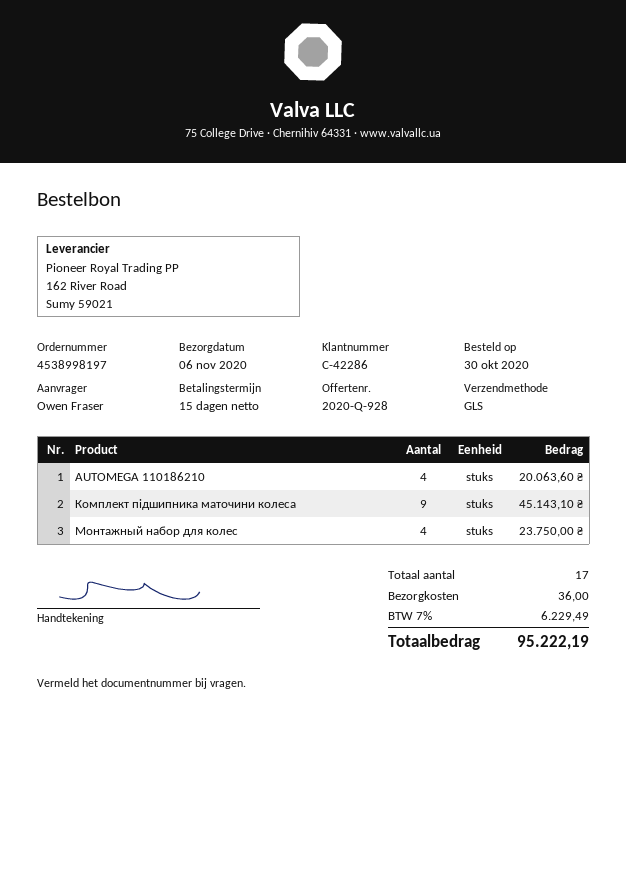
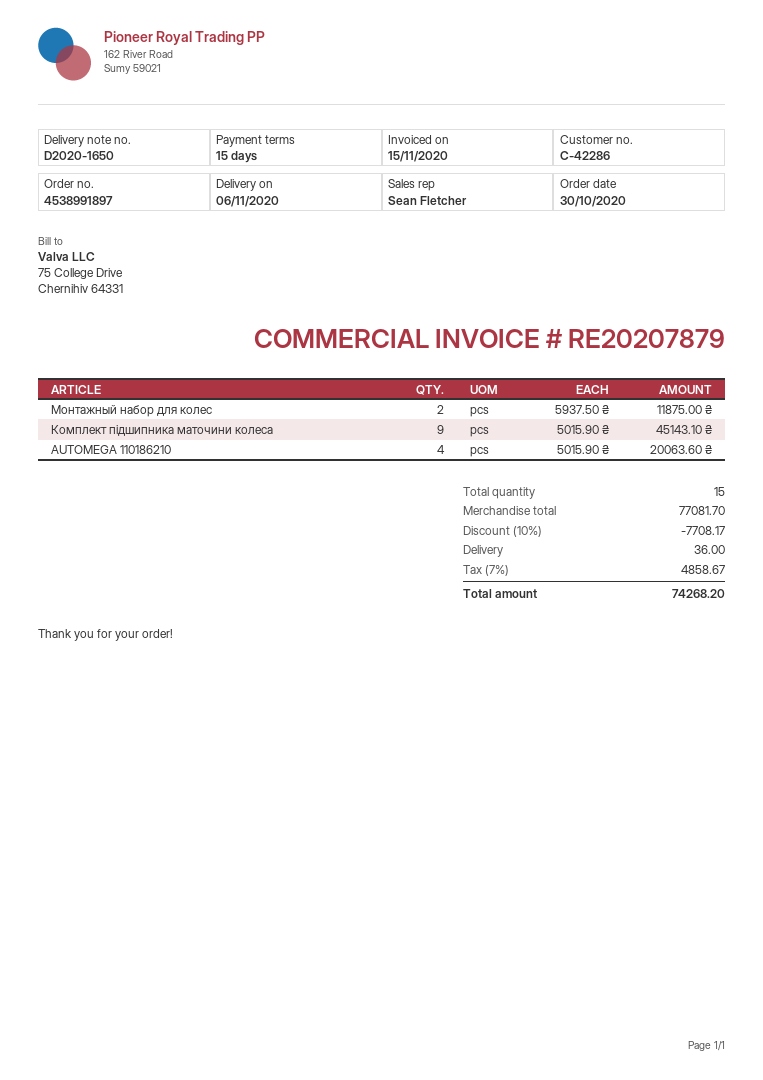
order number: 4538998197 -> 4538991897
Монтажный набор для колес: 4 for 23750.00 -> 2 for 11875.00
total quantity: 17 -> 15
discount: none -> 10% = 7708.17
tax: 7% = 6229.49 -> 7% = 4858.67
total: 95222.19 -> 74268.20

